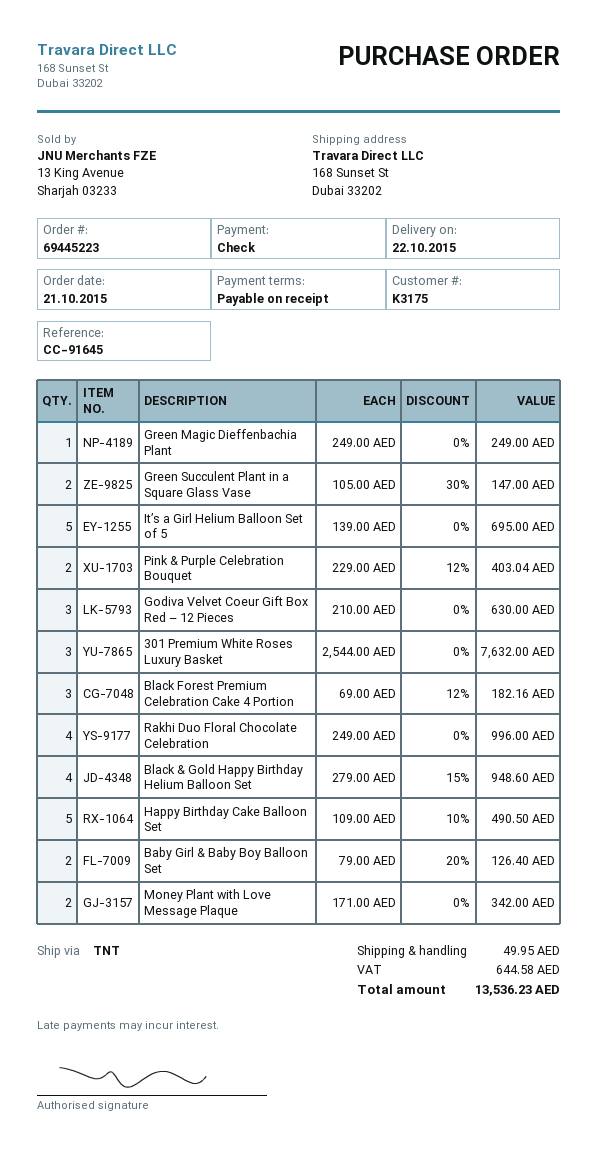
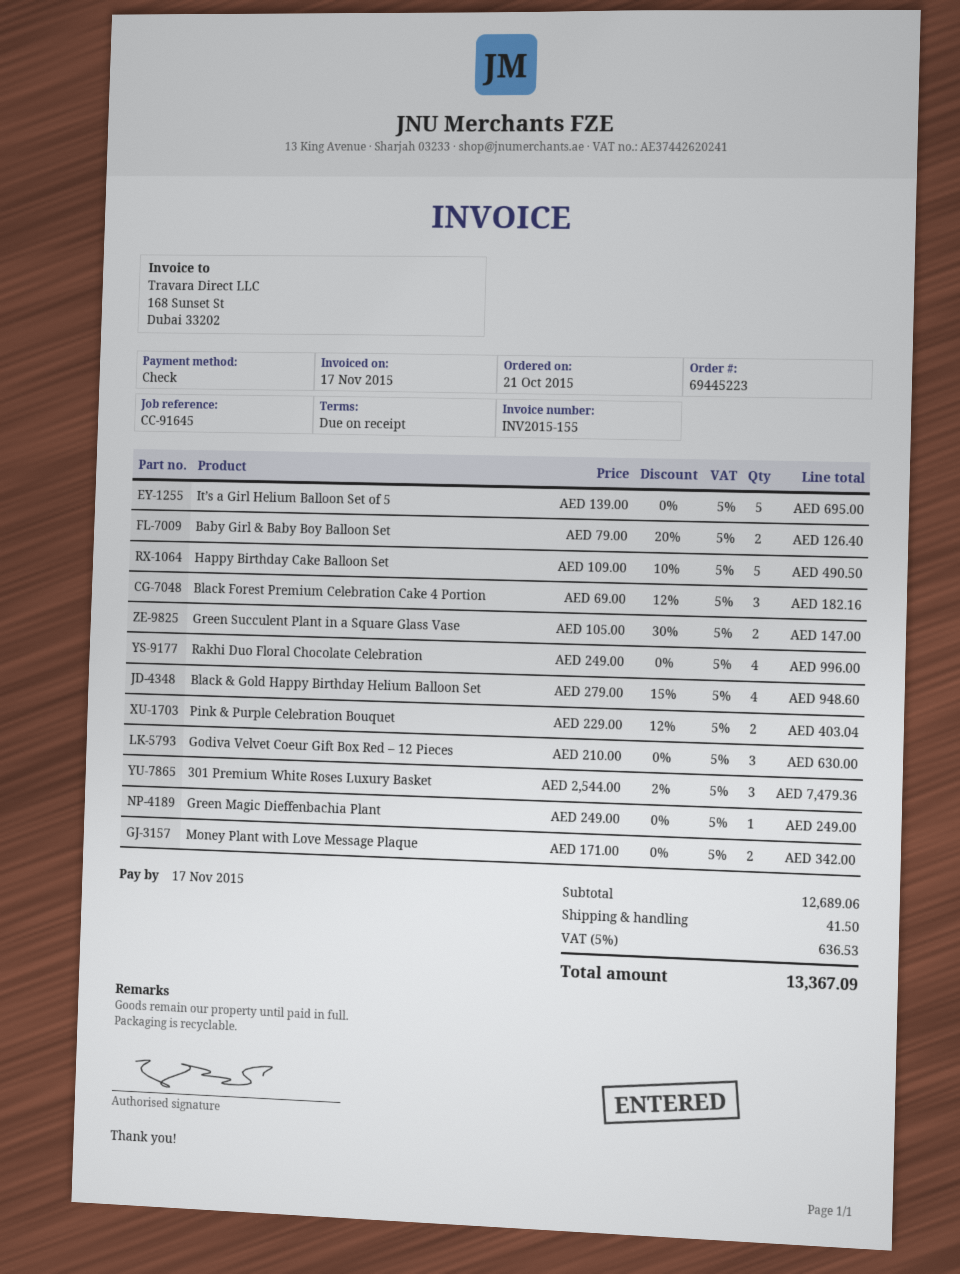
301 Premium White Roses Luxury Basket: 3 x 2544.00 = 7632.00 -> 3 x 2544.00 - 2% = 7479.36
shipping: 49.95 -> 41.50
tax: 644.58 -> 636.53
total: 13536.23 -> 13367.09

